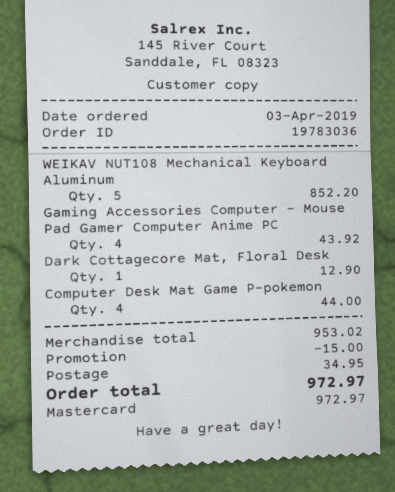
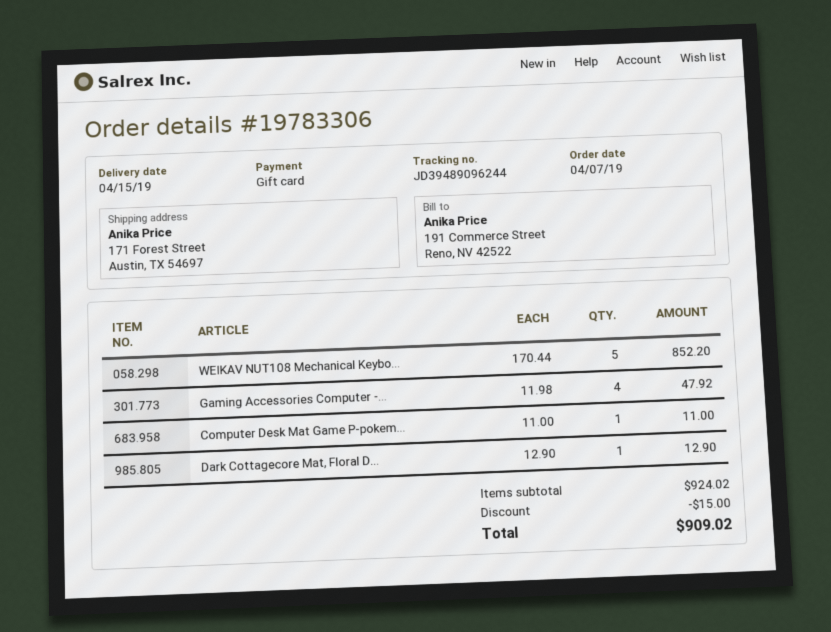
order number: 19783036 -> 19783306
order date: 2019-04-03 -> 2019-04-07
payment method: Mastercard -> gift card
Gaming Accessories Computer - Mouse Pad Gamer Computer Anime PC: 4 for 43.92 -> 4 for 47.92
Computer Desk Mat Game P-pokemon: 4 for 44.00 -> 1 for 11.00
subtotal: 953.02 -> 924.02
shipping: 34.95 -> none
total: 972.97 -> 909.02

